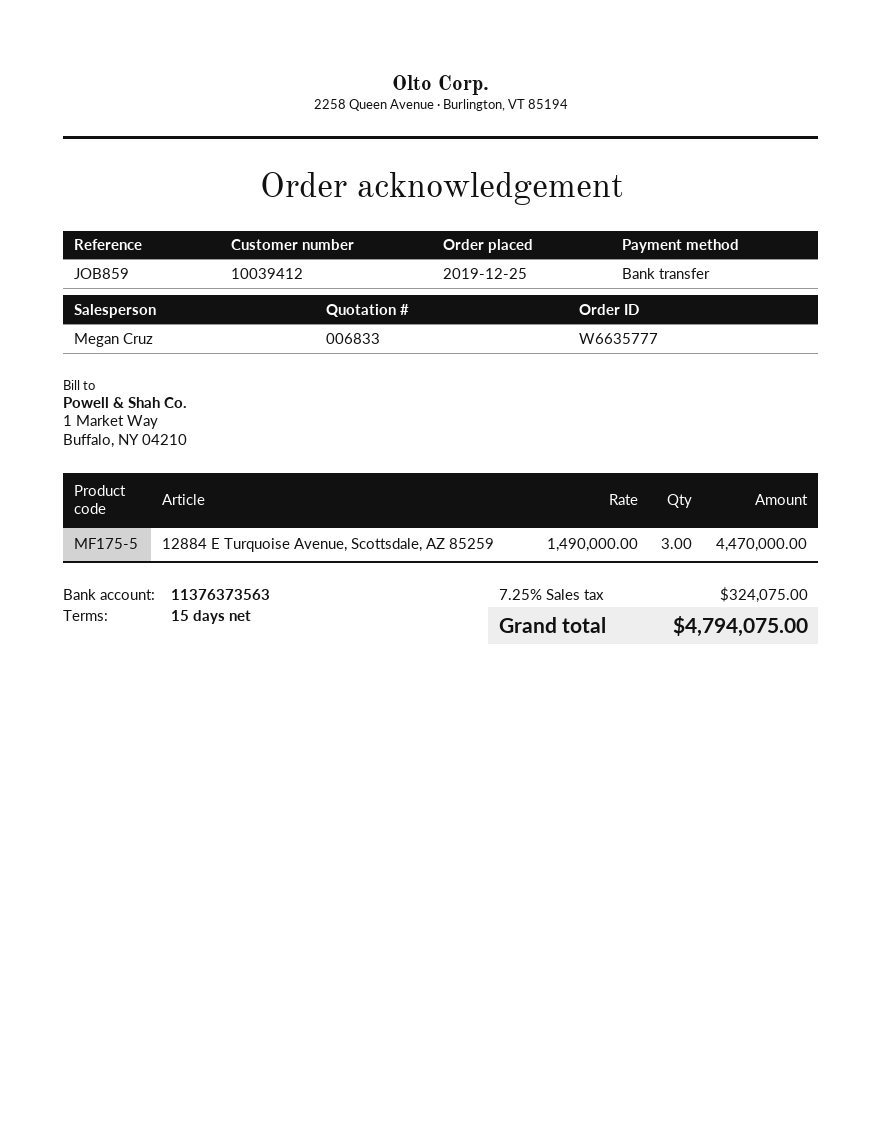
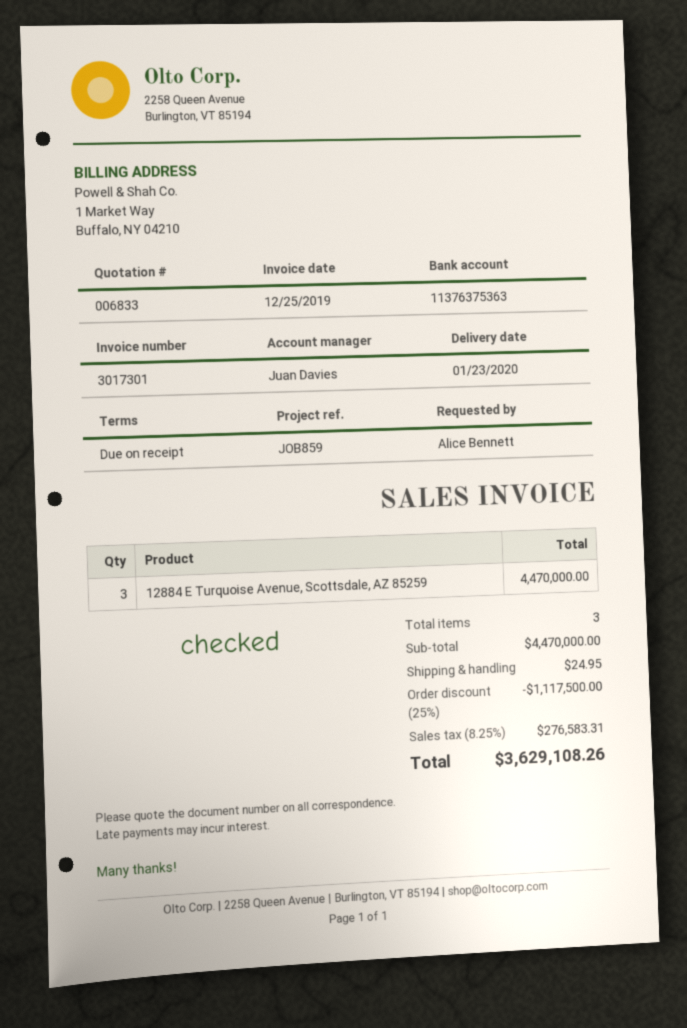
payment terms: 15 days -> on receipt
sales rep: Megan Cruz -> Juan Davies
bank account: 11376373563 -> 11376375363
discount: none -> 25% = 1117500.00
shipping: none -> 24.95
tax: 7.25% = 324075.00 -> 8.25% = 276583.31
total: 4794075.00 -> 3629108.26

